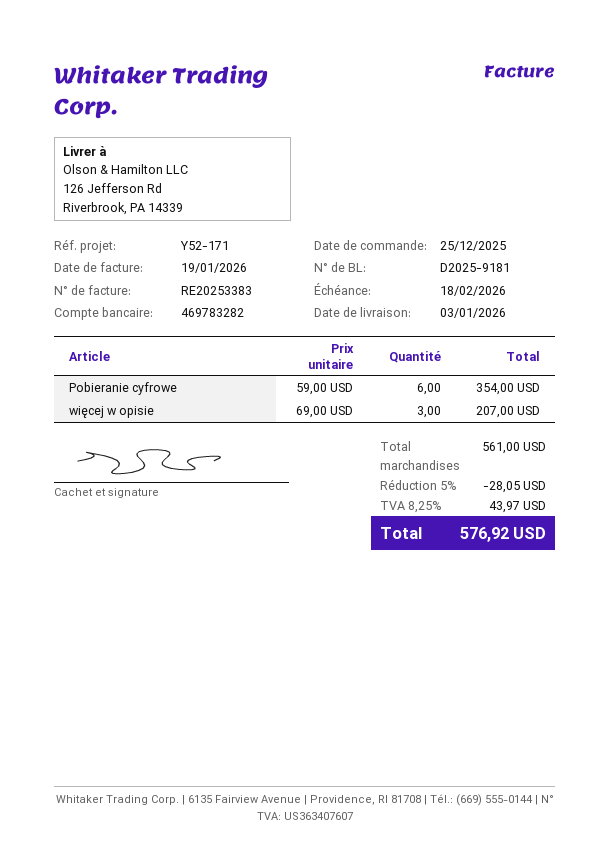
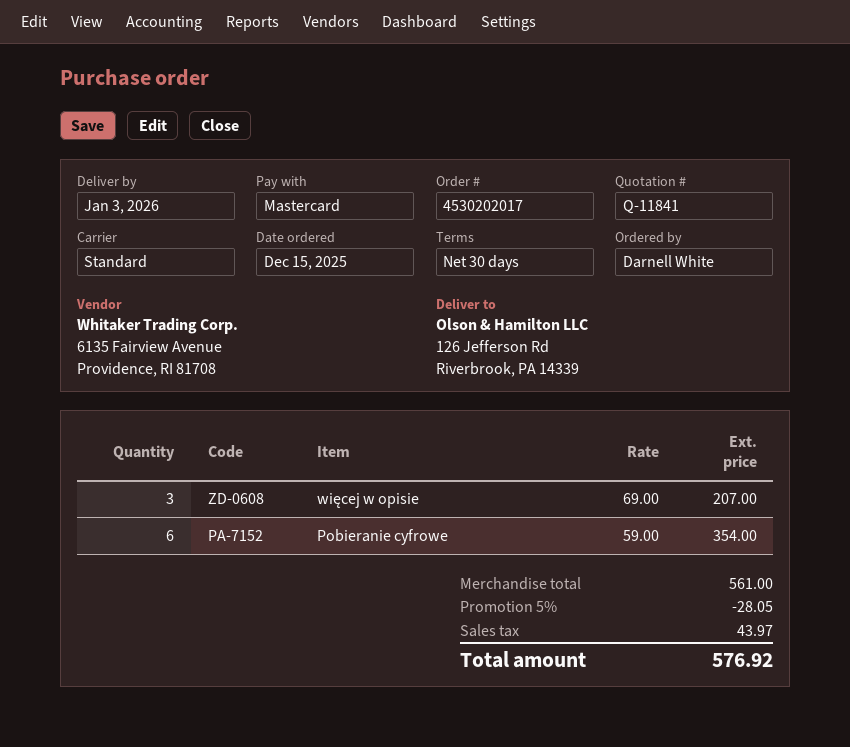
order date: 2025-12-25 -> 2025-12-15

